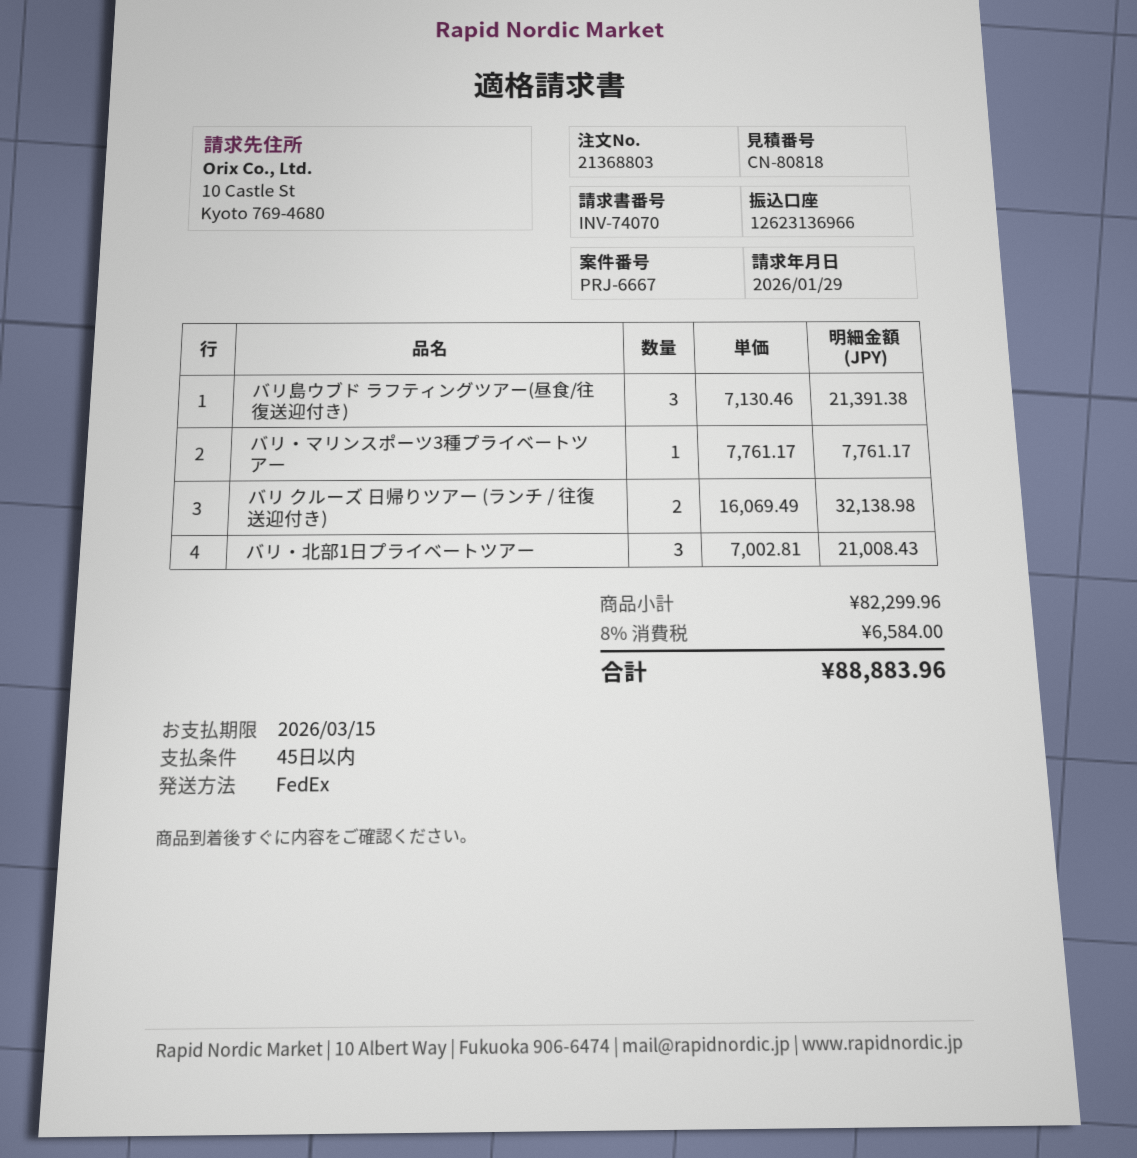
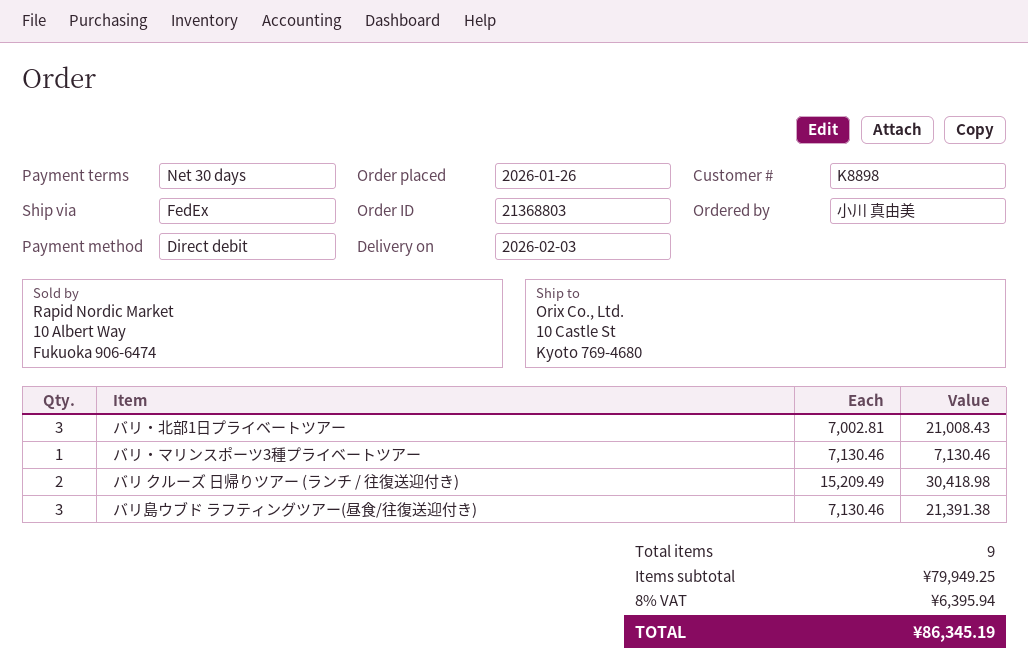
payment terms: 45 days -> 30 days
バリ・マリンスポーツ3種プライベートツアー: 1 x 7761.17 = 7761.17 -> 1 x 7130.46 = 7130.46
バリ クルーズ 日帰りツアー (ランチ / 往復送迎付き): 2 x 16069.49 = 32138.98 -> 2 x 15209.49 = 30418.98
subtotal: 82299.96 -> 79949.25
tax: 8% = 6584.00 -> 8% = 6395.94
total: 88883.96 -> 86345.19

